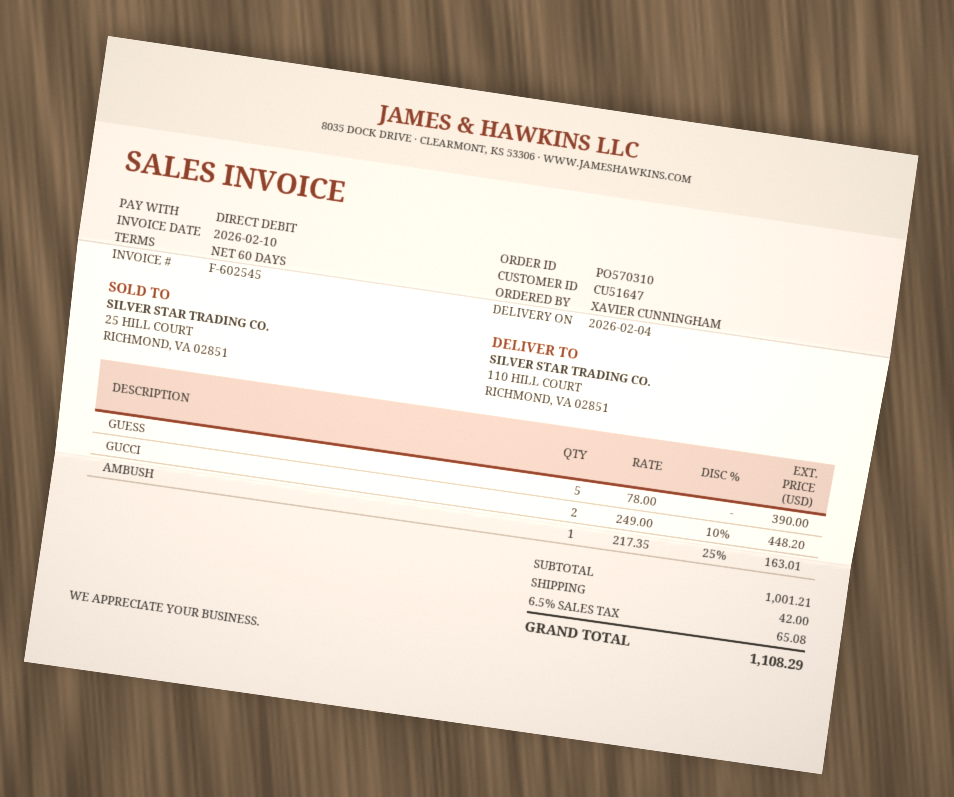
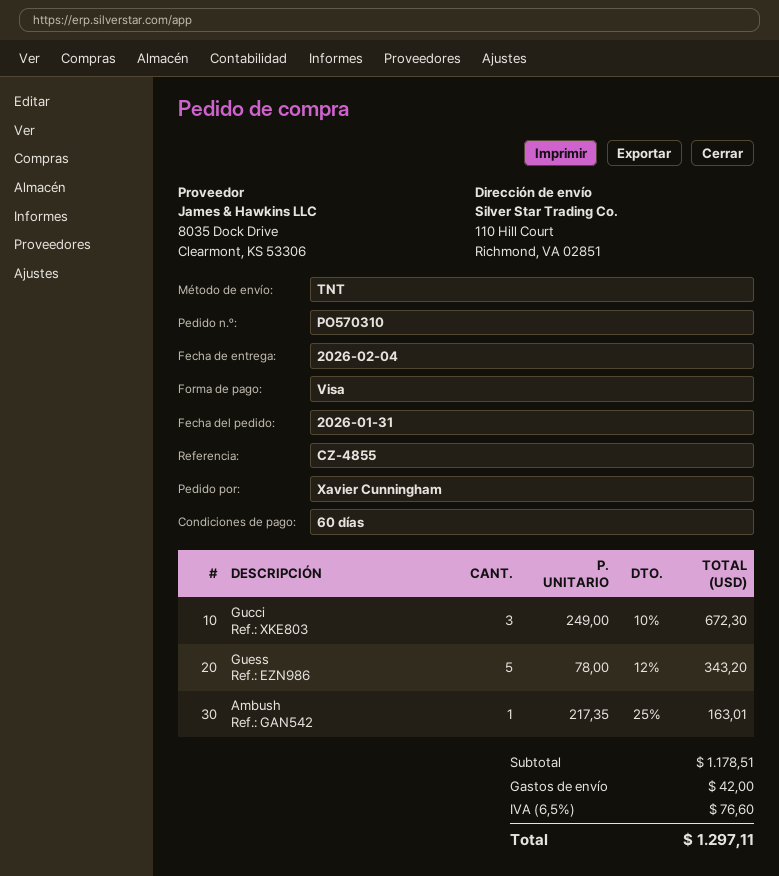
payment method: direct debit -> Visa
GUESS: 5 x 78.00 = 390.00 -> 5 x 78.00 - 12% = 343.20
GUCCI: 2 x 249.00 - 10% = 448.20 -> 3 x 249.00 - 10% = 672.30
subtotal: 1001.21 -> 1178.51
tax: 6.5% = 65.08 -> 6.5% = 76.60
total: 1108.29 -> 1297.11

